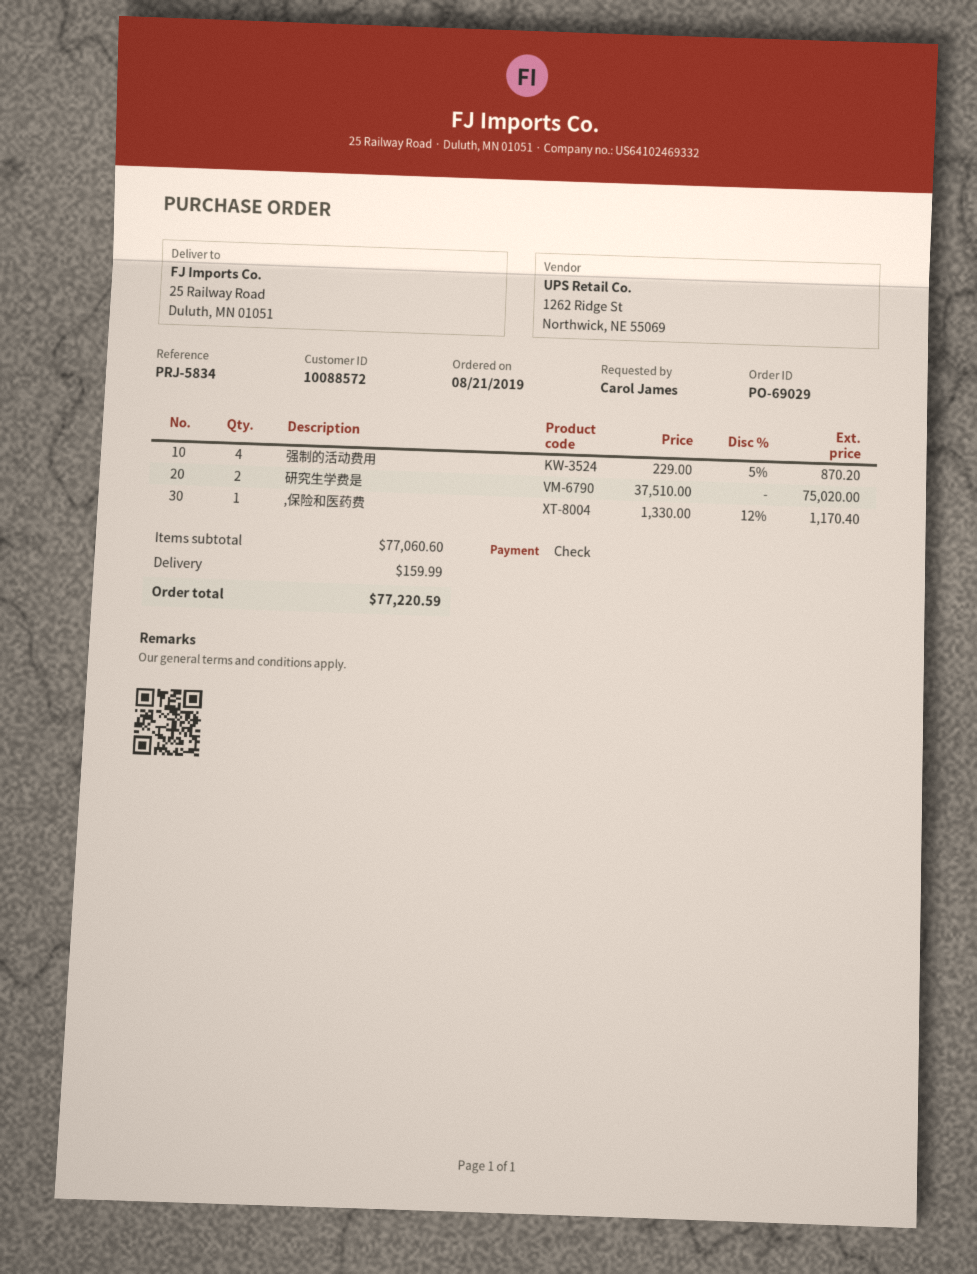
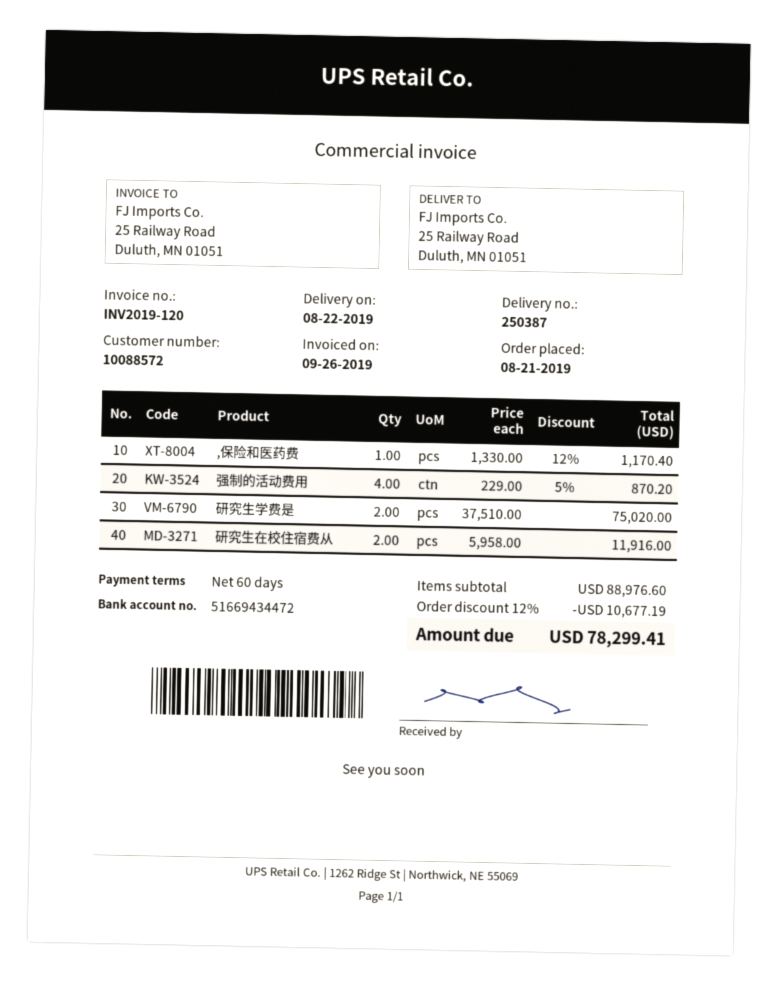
研究生在校住宿费从: none -> 2 x 5958.00 = 11916.00
subtotal: 77060.60 -> 88976.60
discount: none -> 12% = 10677.19
shipping: 159.99 -> none
total: 77220.59 -> 78299.41

